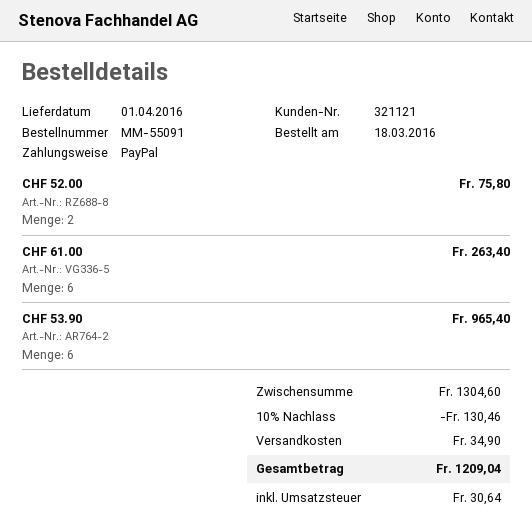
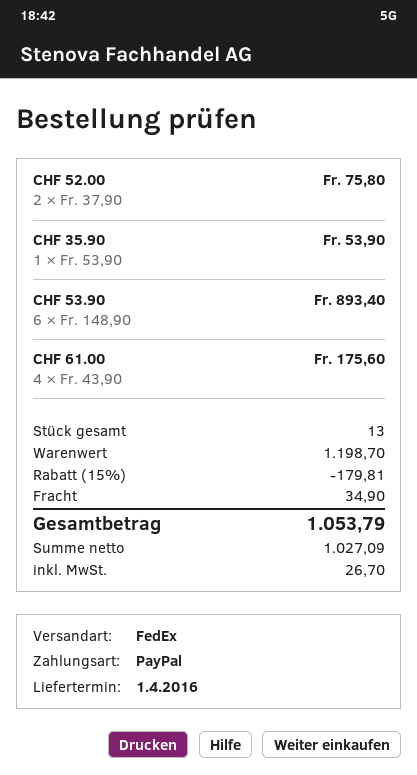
CHF 61.00: 6 for 263.40 -> 4 for 175.60
CHF 53.90: 6 for 965.40 -> 6 for 893.40
CHF 35.90: none -> 1 for 53.90
subtotal: 1304.60 -> 1198.70
discount: 10% = 130.46 -> 15% = 179.81
tax: 30.64 -> 26.70
total: 1209.04 -> 1053.79

